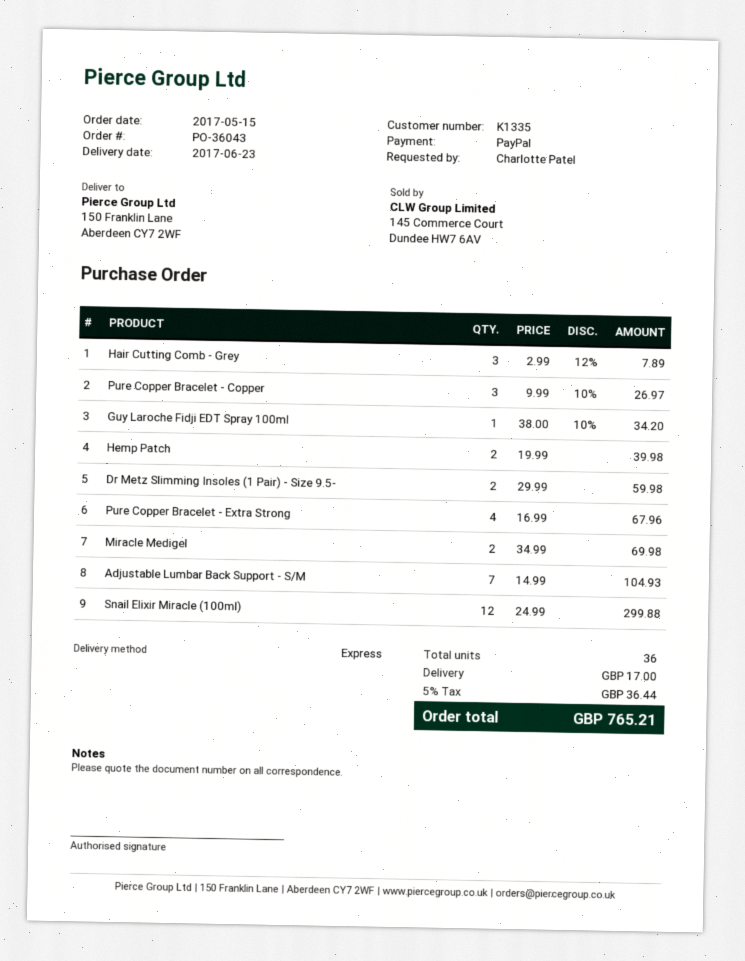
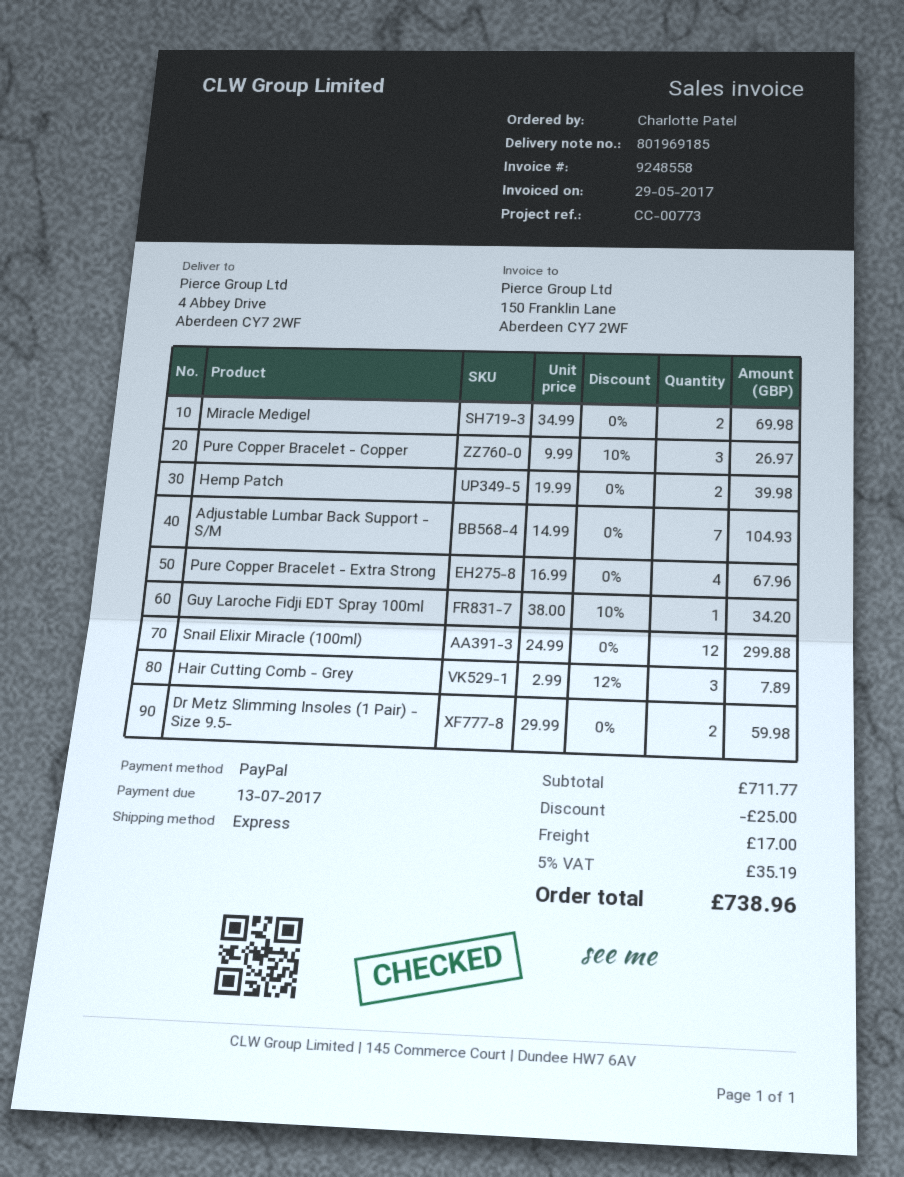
ship to: 150 Franklin Lane, Aberdeen CY7 2WF -> 4 Abbey Drive, Aberdeen CY7 2WF
discount: none -> 25.00
tax: 5% = 36.44 -> 5% = 35.19
total: 765.21 -> 738.96

